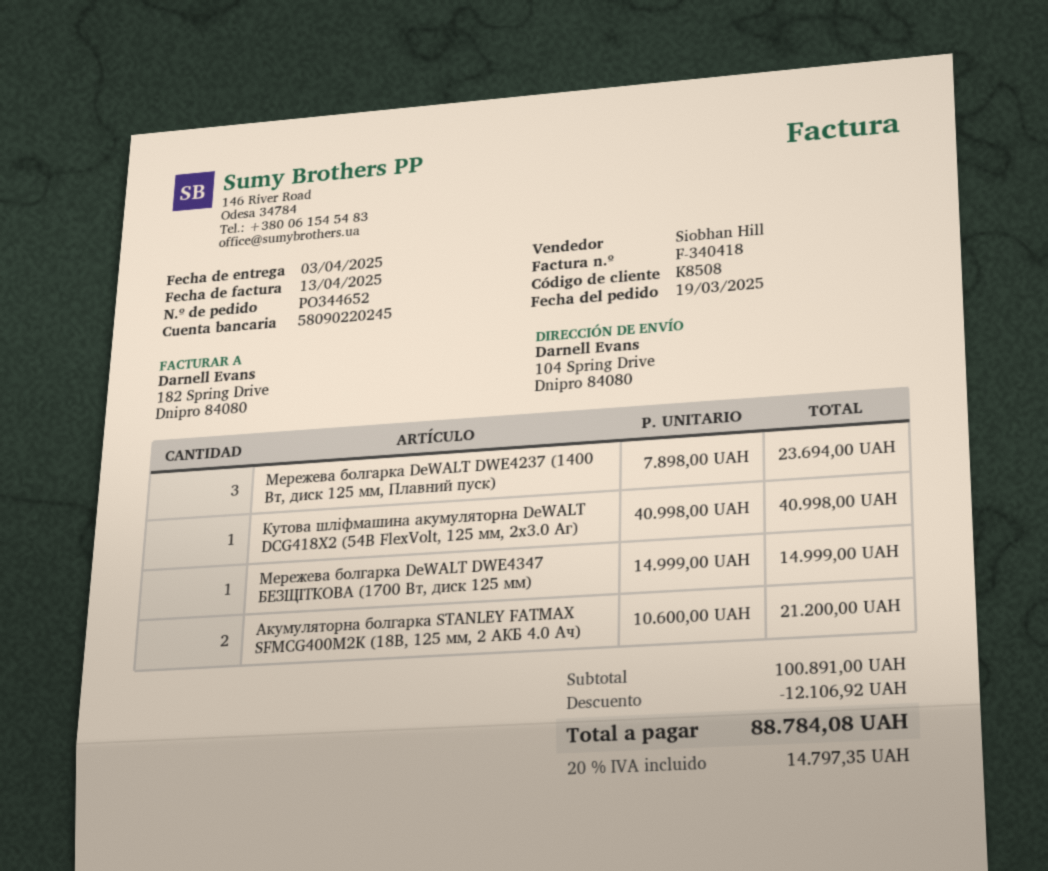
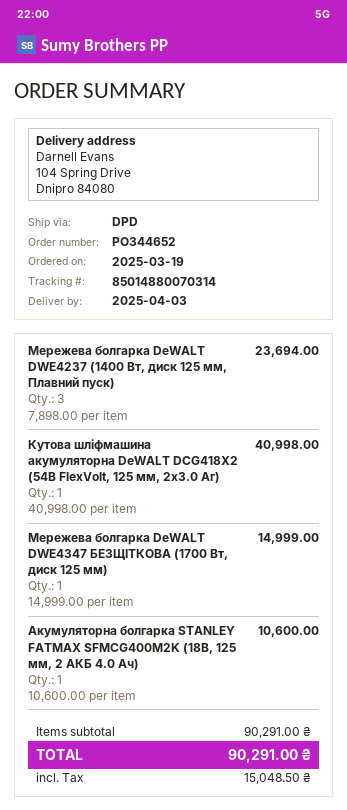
Акумуляторна болгарка STANLEY FATMAX SFMCG400M2K (18В, 125 мм, 2 АКБ 4.0 Ач): 2 x 10600.00 = 21200.00 -> 1 x 10600.00 = 10600.00
subtotal: 100891.00 -> 90291.00
discount: 12106.92 -> none
tax: 14797.35 -> 15048.50
total: 88784.08 -> 90291.00

